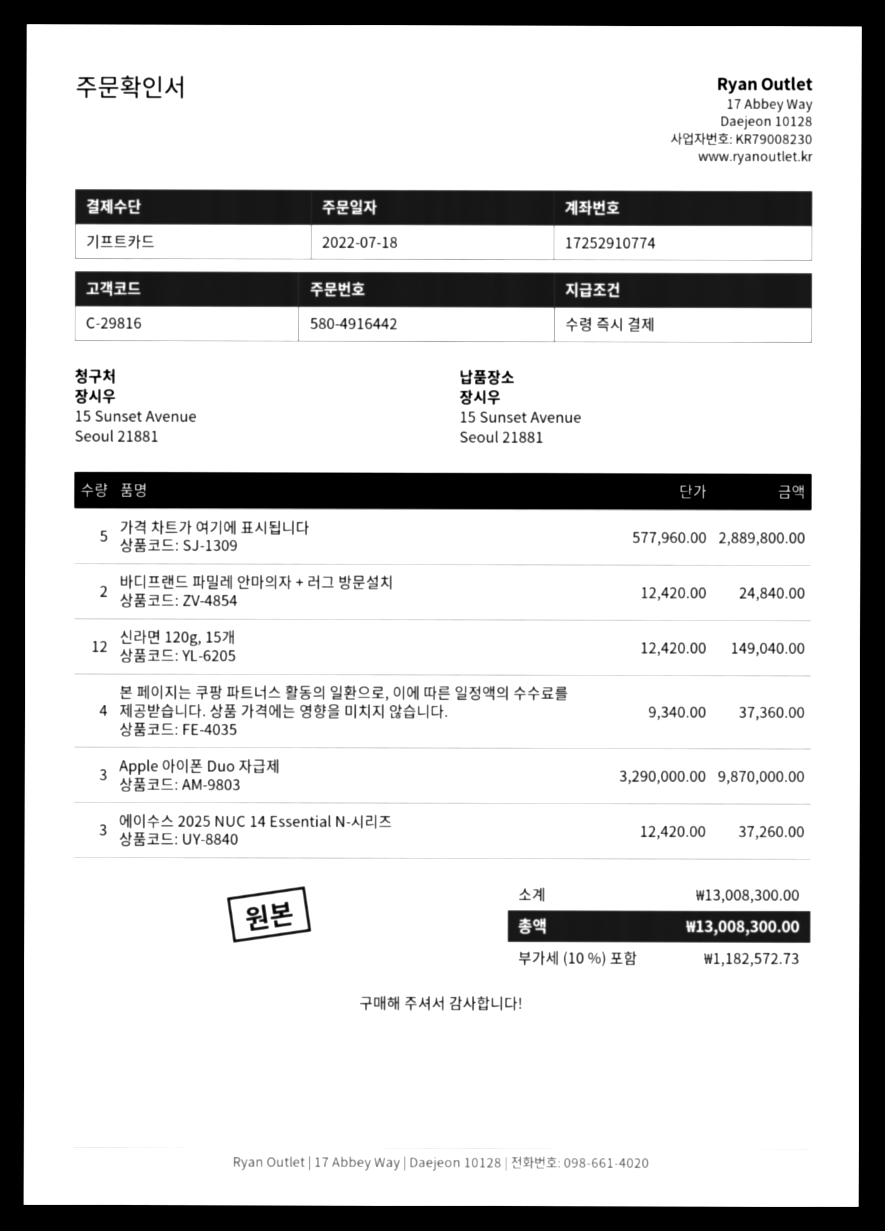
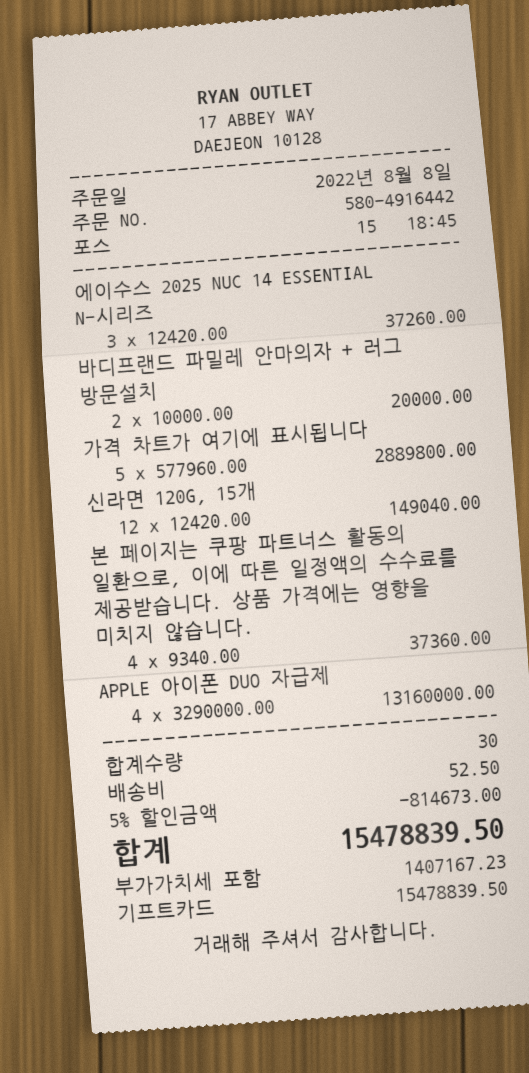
order date: 2022-07-18 -> 2022-08-08
바디프랜드 파밀레 안마의자 + 러그 방문설치: 2 x 12420.00 = 24840.00 -> 2 x 10000.00 = 20000.00
Apple 아이폰 Duo 자급제: 3 x 3290000.00 = 9870000.00 -> 4 x 3290000.00 = 13160000.00
discount: none -> 5% = 814673.00
shipping: none -> 52.50
tax: 1182572.73 -> 1407167.23
total: 13008300.00 -> 15478839.50

